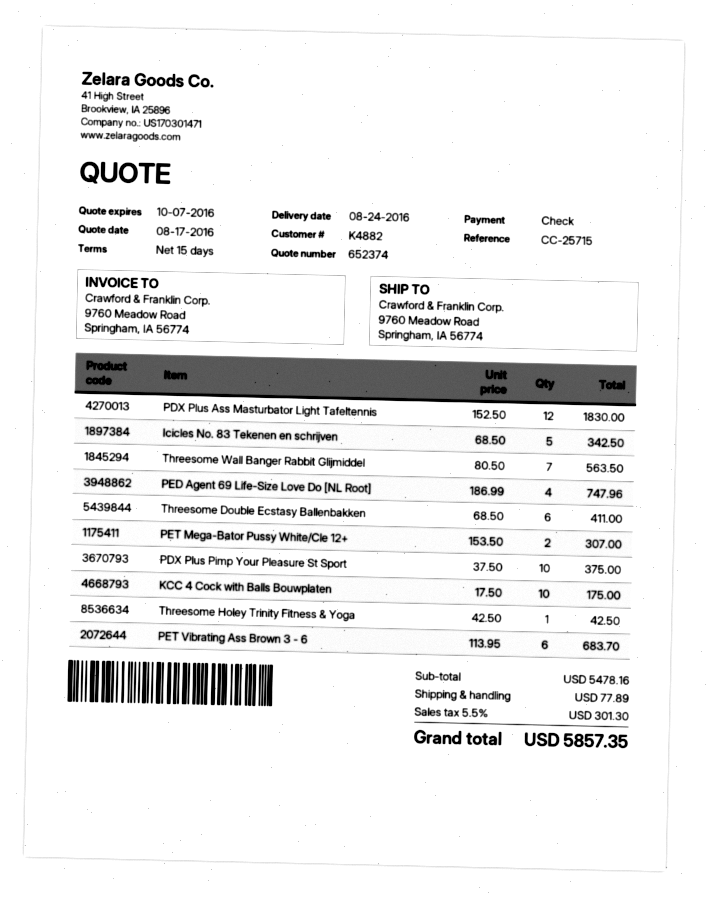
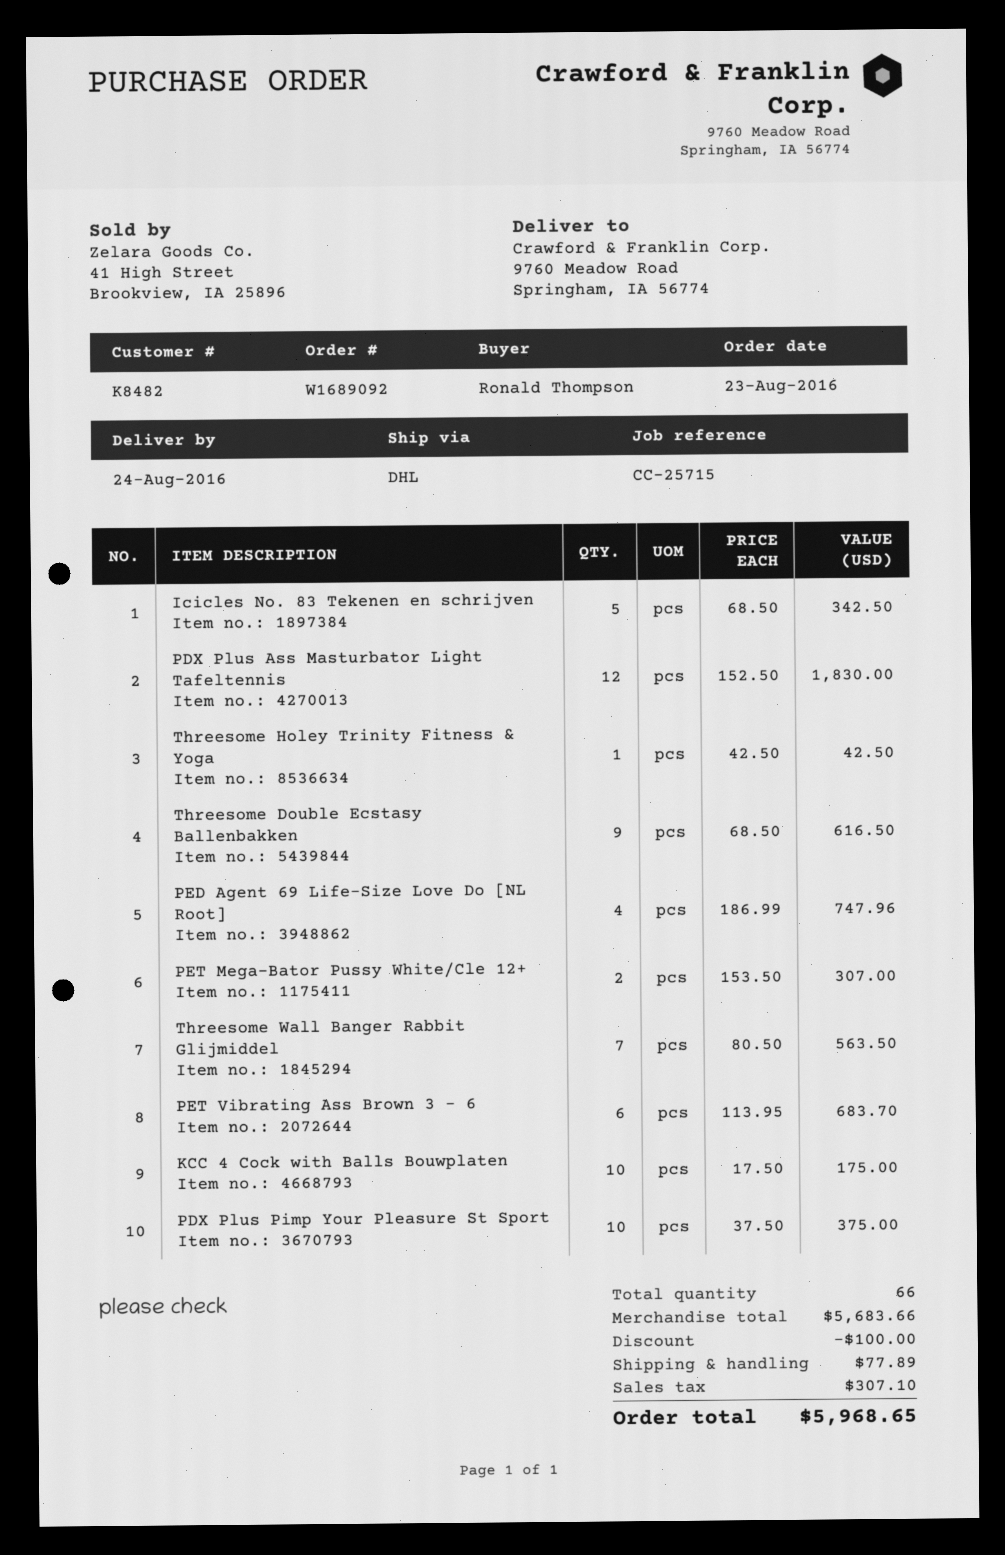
customer number: K4882 -> K8482
Threesome Double Ecstasy Ballenbakken: 6 x 68.50 = 411.00 -> 9 x 68.50 = 616.50
subtotal: 5478.16 -> 5683.66
discount: none -> 100.00
tax: 301.30 -> 307.10
total: 5857.35 -> 5968.65

